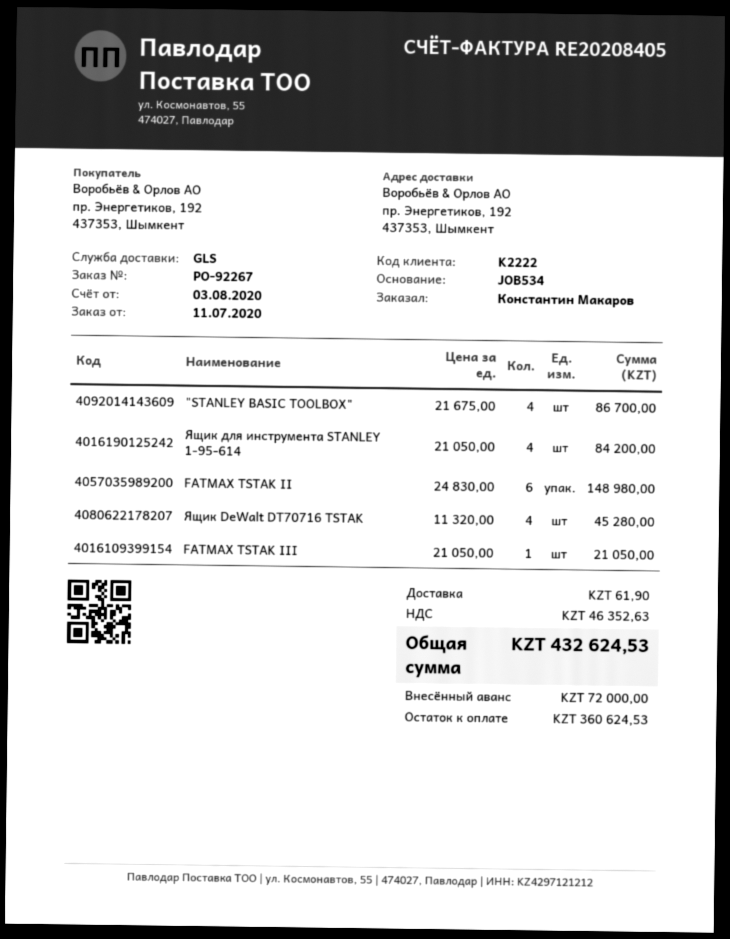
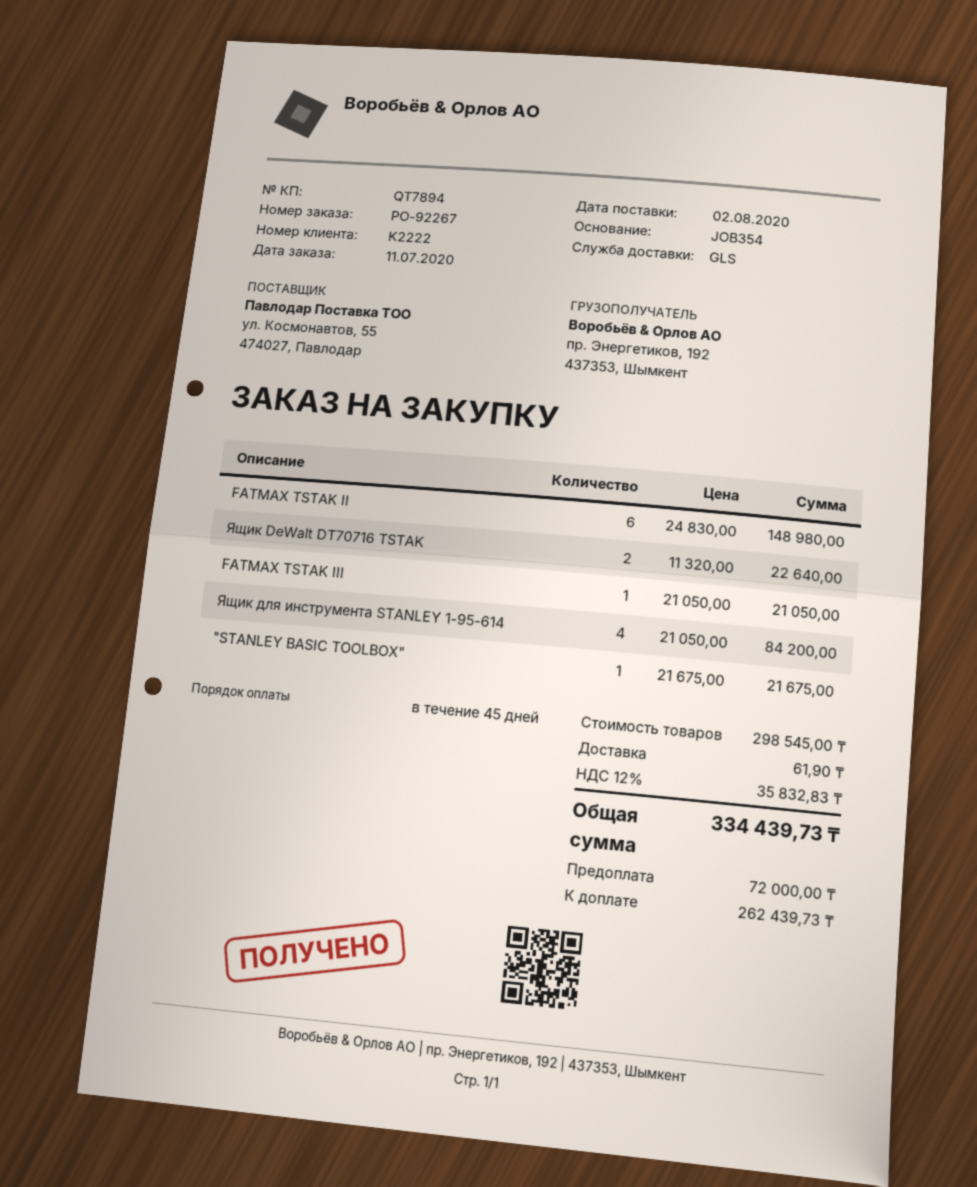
reference: JOB534 -> JOB354
"STANLEY BASIC TOOLBOX": 4 x 21675.00 = 86700.00 -> 1 x 21675.00 = 21675.00
Ящик DeWalt DT70716 TSTAK: 4 x 11320.00 = 45280.00 -> 2 x 11320.00 = 22640.00
tax: 46352.63 -> 35832.83
total: 432624.53 -> 334439.73
balance: 360624.53 -> 262439.73

